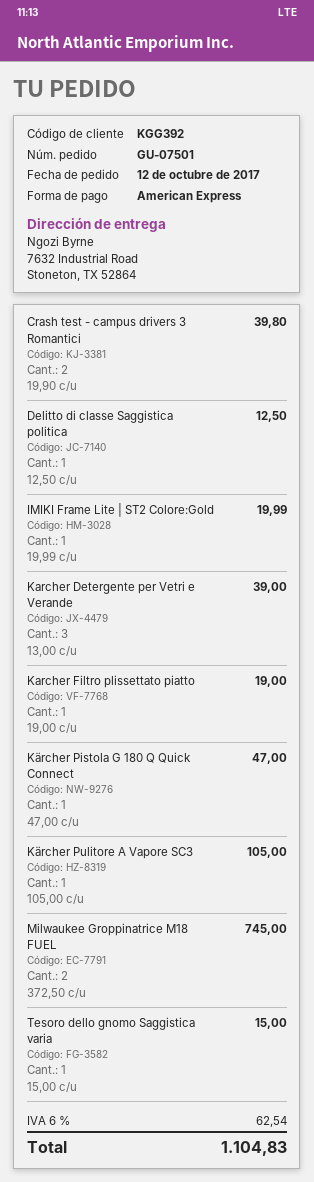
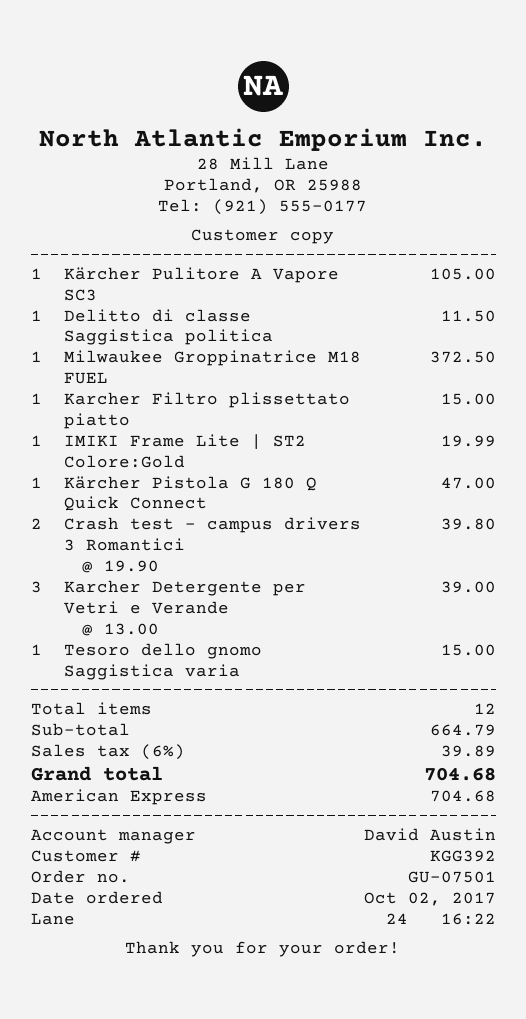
order date: 2017-10-12 -> 2017-10-02
Delitto di classe Saggistica politica: 1 x 12.50 = 12.50 -> 1 x 11.50 = 11.50
Karcher Filtro plissettato piatto: 1 x 19.00 = 19.00 -> 1 x 15.00 = 15.00
Milwaukee Groppinatrice M18 FUEL: 2 x 372.50 = 745.00 -> 1 x 372.50 = 372.50
tax: 6% = 62.54 -> 6% = 39.89
total: 1104.83 -> 704.68

